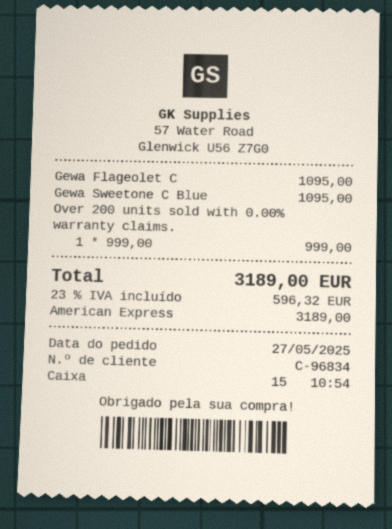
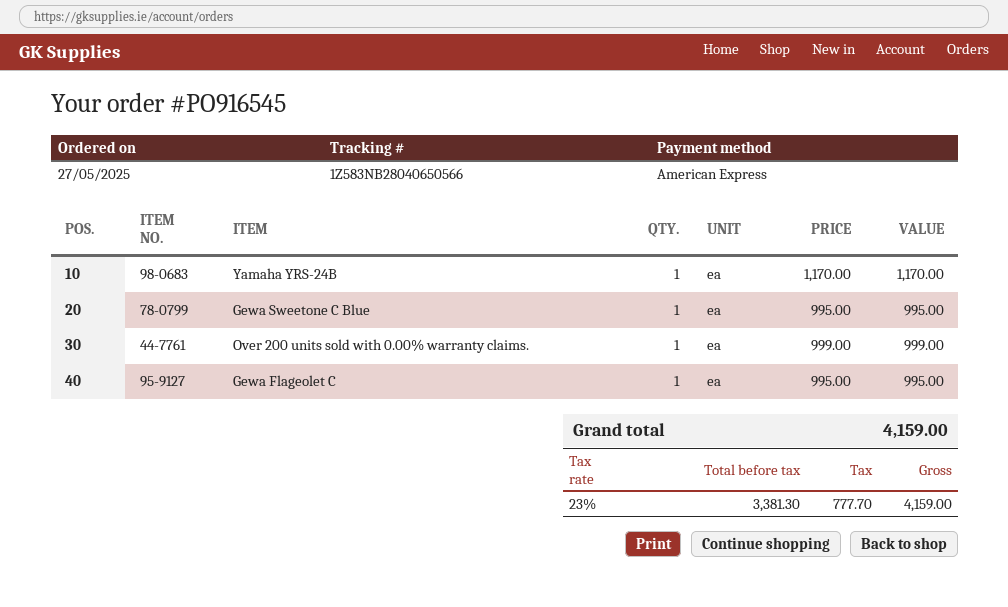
Gewa Flageolet C: 1 x 1095.00 = 1095.00 -> 1 x 995.00 = 995.00
Gewa Sweetone C Blue: 1 x 1095.00 = 1095.00 -> 1 x 995.00 = 995.00
Yamaha YRS-24B: none -> 1 x 1170.00 = 1170.00
tax: 23% = 596.32 -> 23% = 777.70
total: 3189.00 -> 4159.00

